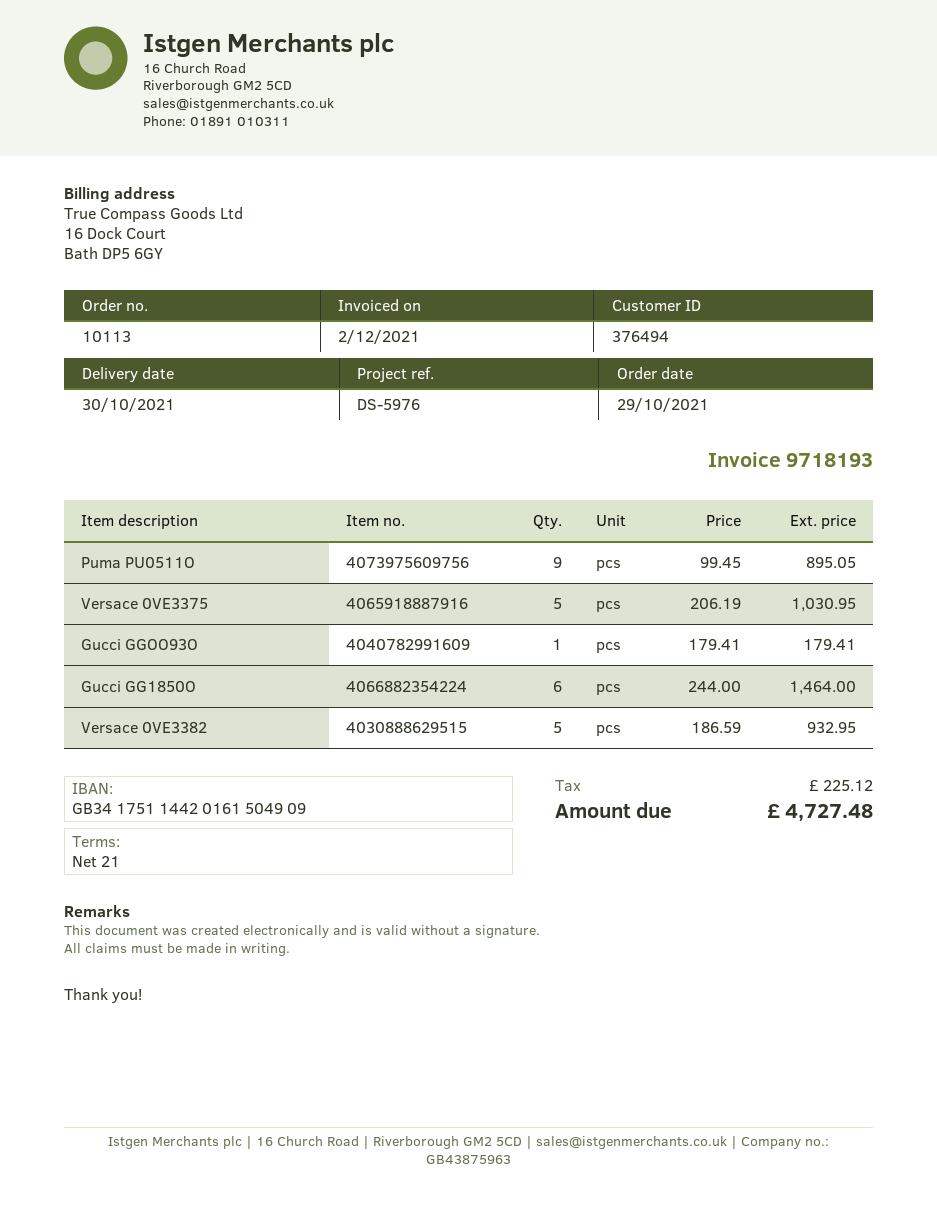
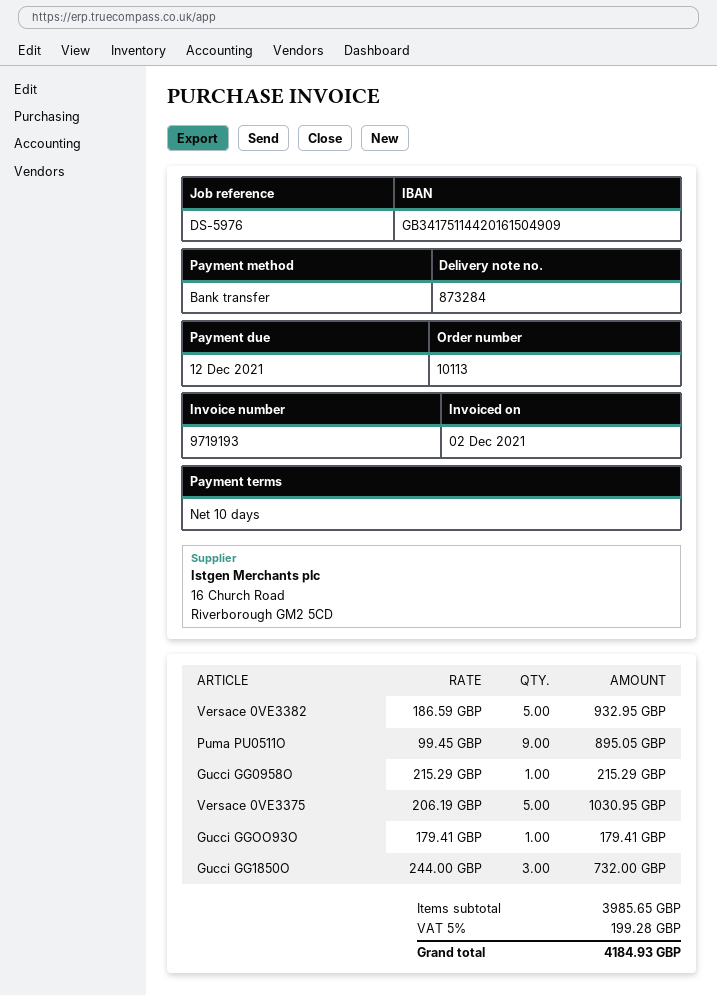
invoice number: 9718193 -> 9719193
payment terms: 21 days -> 10 days
Gucci GG1850O: 6 x 244.00 = 1464.00 -> 3 x 244.00 = 732.00
Gucci GG0958O: none -> 1 x 215.29 = 215.29
tax: 225.12 -> 199.28
total: 4727.48 -> 4184.93

